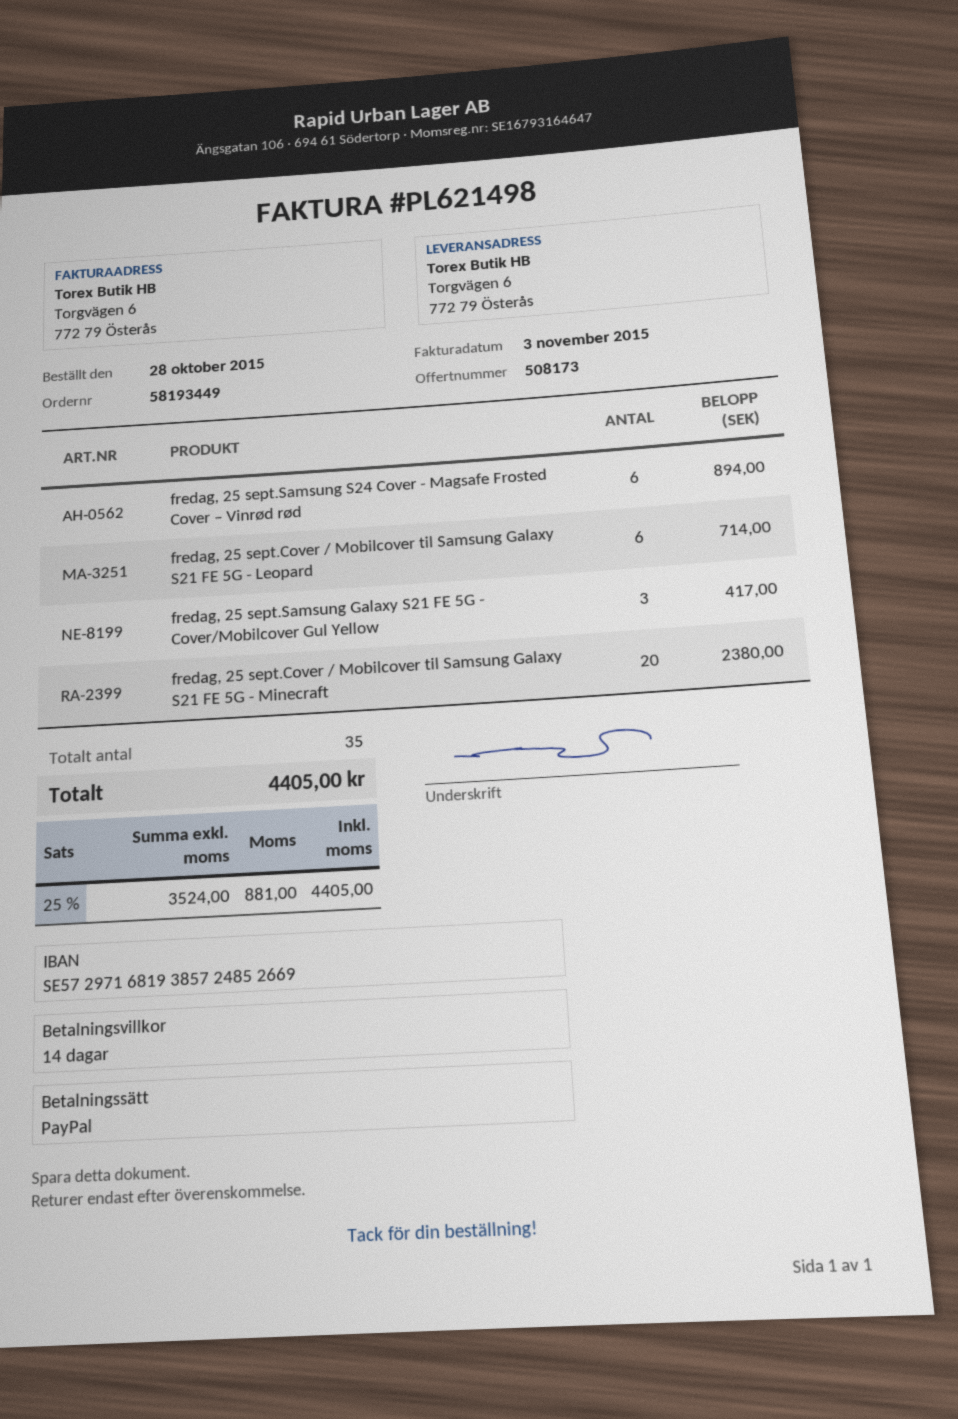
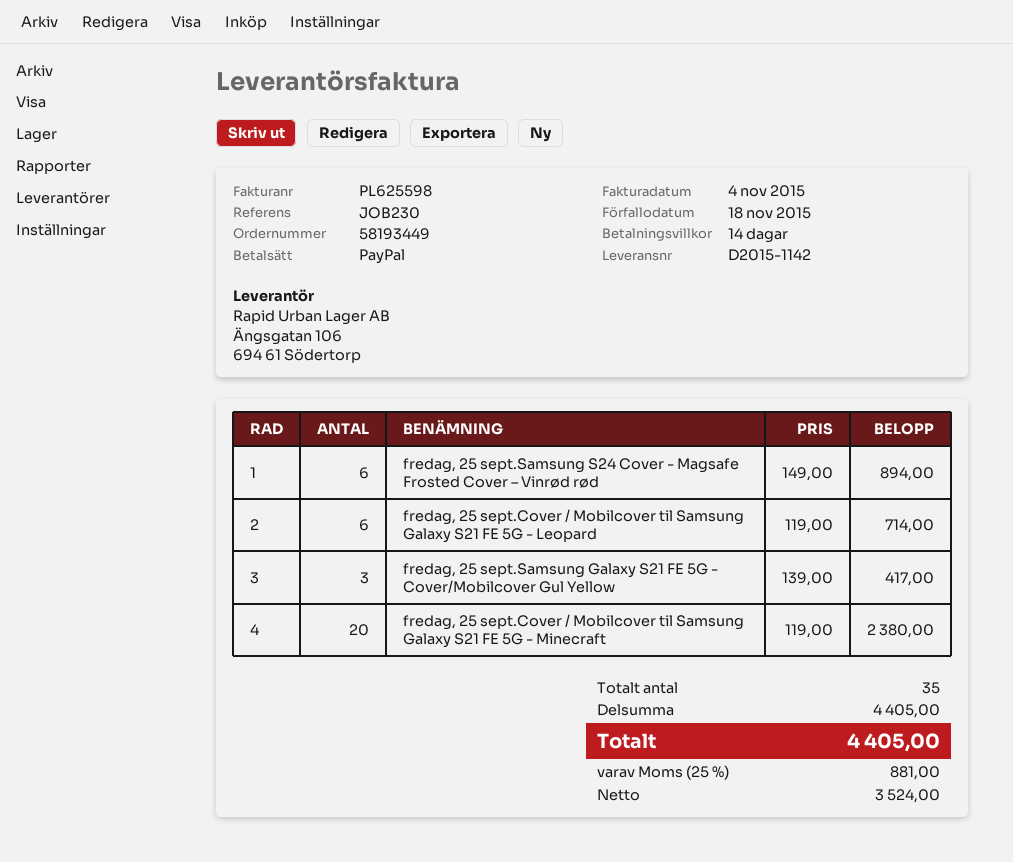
invoice number: PL621498 -> PL625598
invoice date: 2015-11-03 -> 2015-11-04

